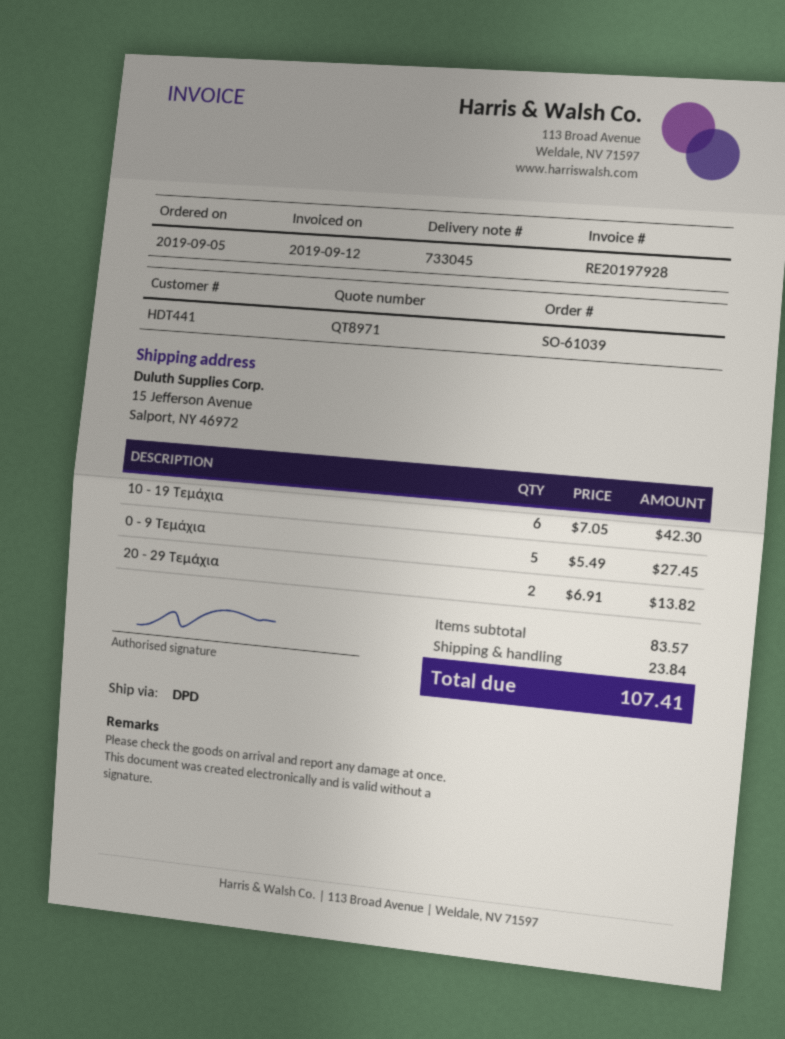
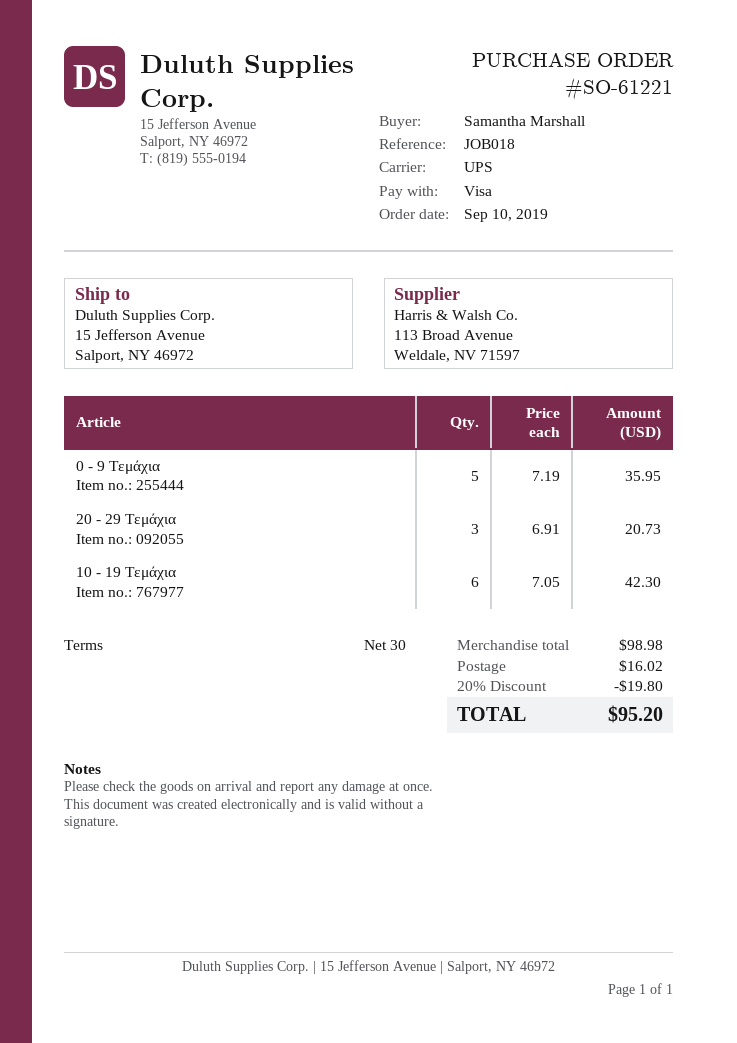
order number: SO-61039 -> SO-61221
order date: 2019-09-05 -> 2019-09-10
shipping method: DPD -> UPS
0 - 9 Τεμάχια: 5 x 5.49 = 27.45 -> 5 x 7.19 = 35.95
20 - 29 Τεμάχια: 2 x 6.91 = 13.82 -> 3 x 6.91 = 20.73
subtotal: 83.57 -> 98.98
discount: none -> 20% = 19.80
shipping: 23.84 -> 16.02
total: 107.41 -> 95.20

